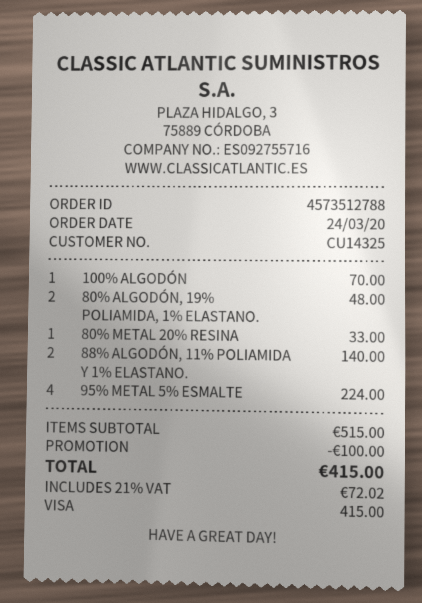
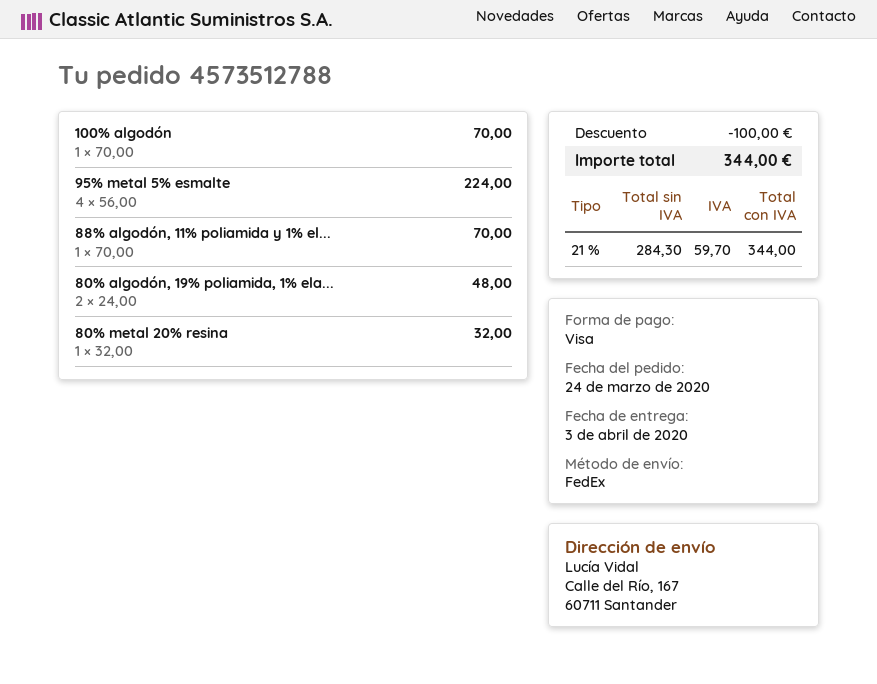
80% METAL 20% RESINA: 1 for 33.00 -> 1 for 32.00
88% ALGODÓN, 11% POLIAMIDA Y 1% ELASTANO.: 2 for 140.00 -> 1 for 70.00
tax: 21% = 72.02 -> 21% = 59.70
total: 415.00 -> 344.00

